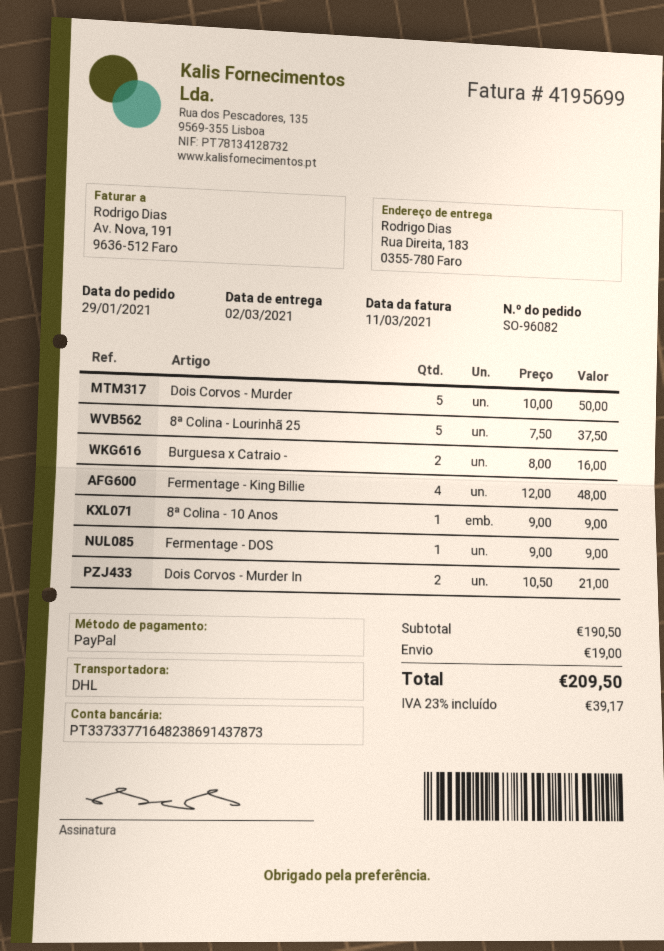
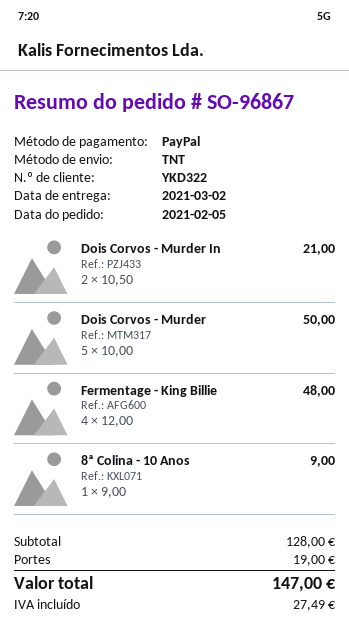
order number: SO-96082 -> SO-96867
order date: 2021-01-29 -> 2021-02-05
shipping method: DHL -> TNT
8ª Colina - Lourinhã 25: 5 x 7.50 = 37.50 -> none
Burguesa x Catraio -: 2 x 8.00 = 16.00 -> none
Fermentage - DOS: 1 x 9.00 = 9.00 -> none
subtotal: 190.50 -> 128.00
tax: 39.17 -> 27.49
total: 209.50 -> 147.00

